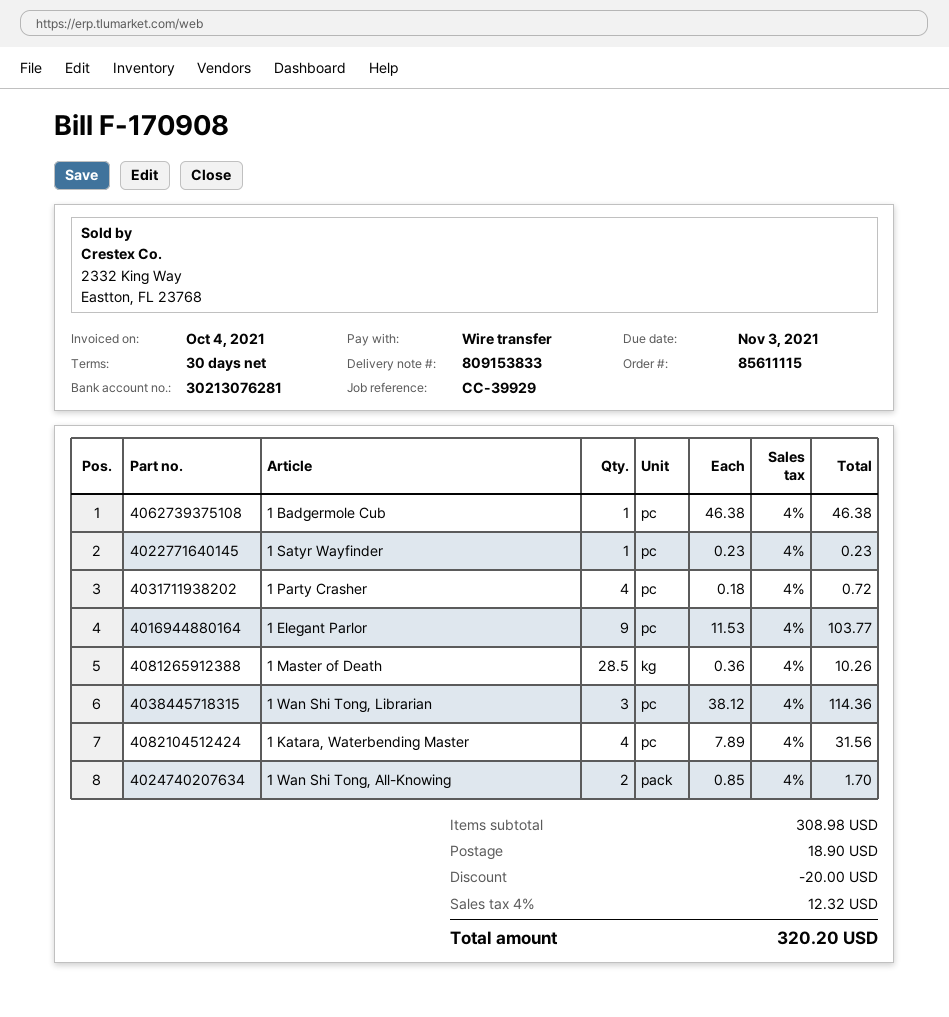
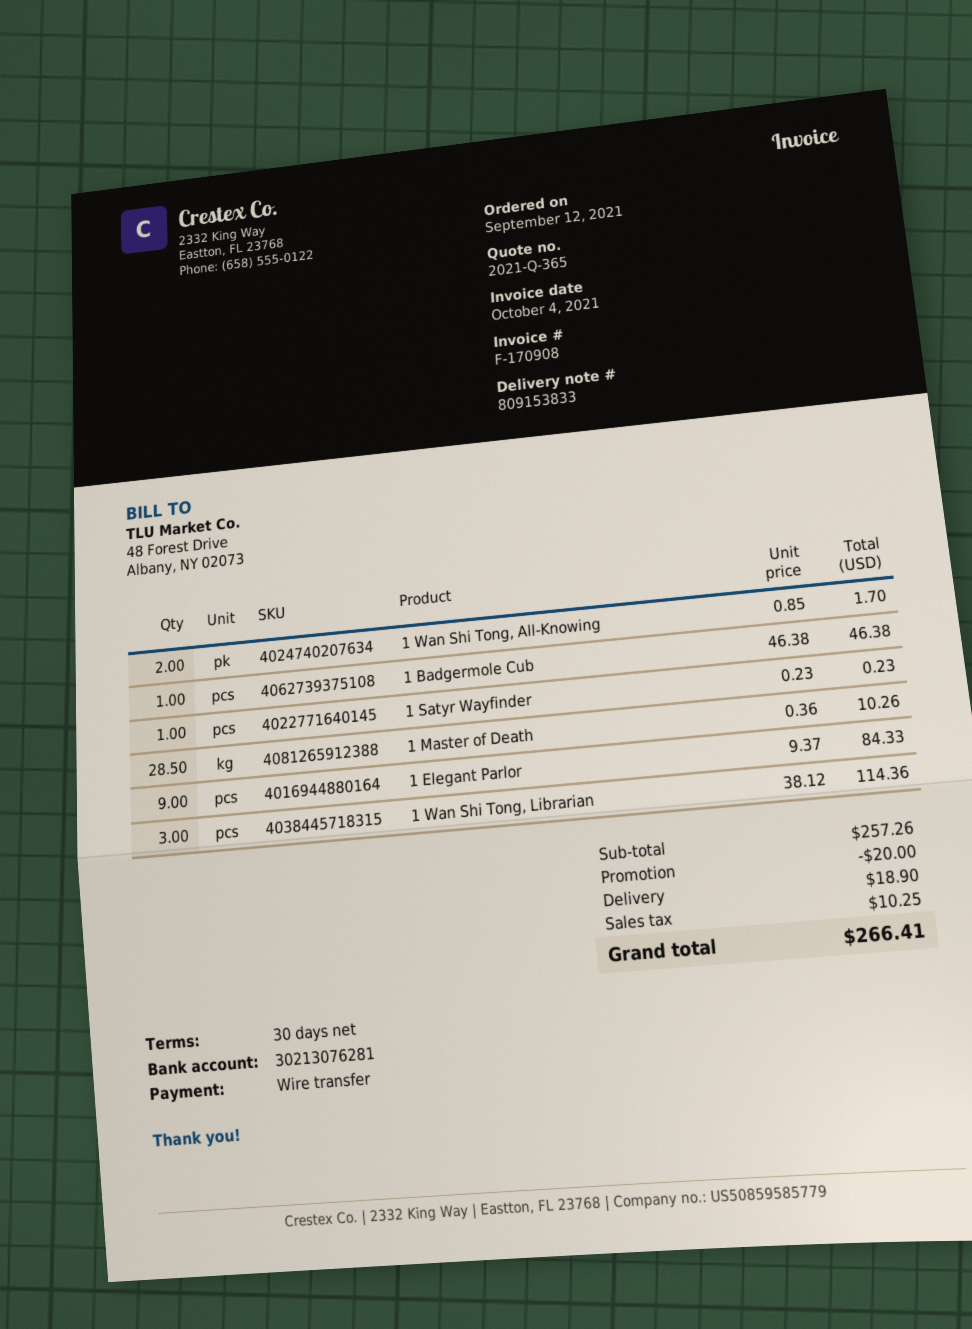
1 Party Crasher: 4 x 0.18 = 0.72 -> none
1 Elegant Parlor: 9 x 11.53 = 103.77 -> 9 x 9.37 = 84.33
1 Katara, Waterbending Master: 4 x 7.89 = 31.56 -> none
subtotal: 308.98 -> 257.26
tax: 12.32 -> 10.25
total: 320.20 -> 266.41

